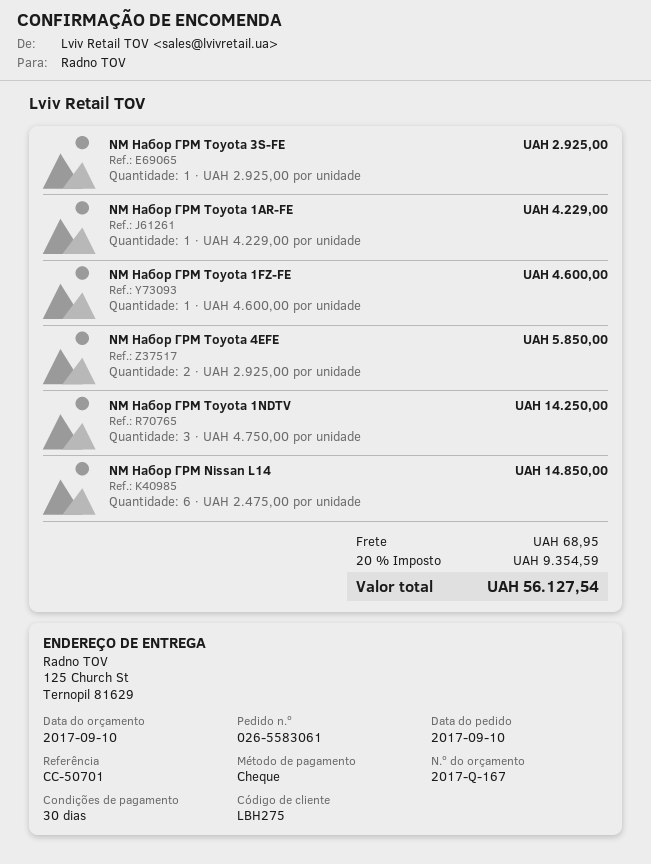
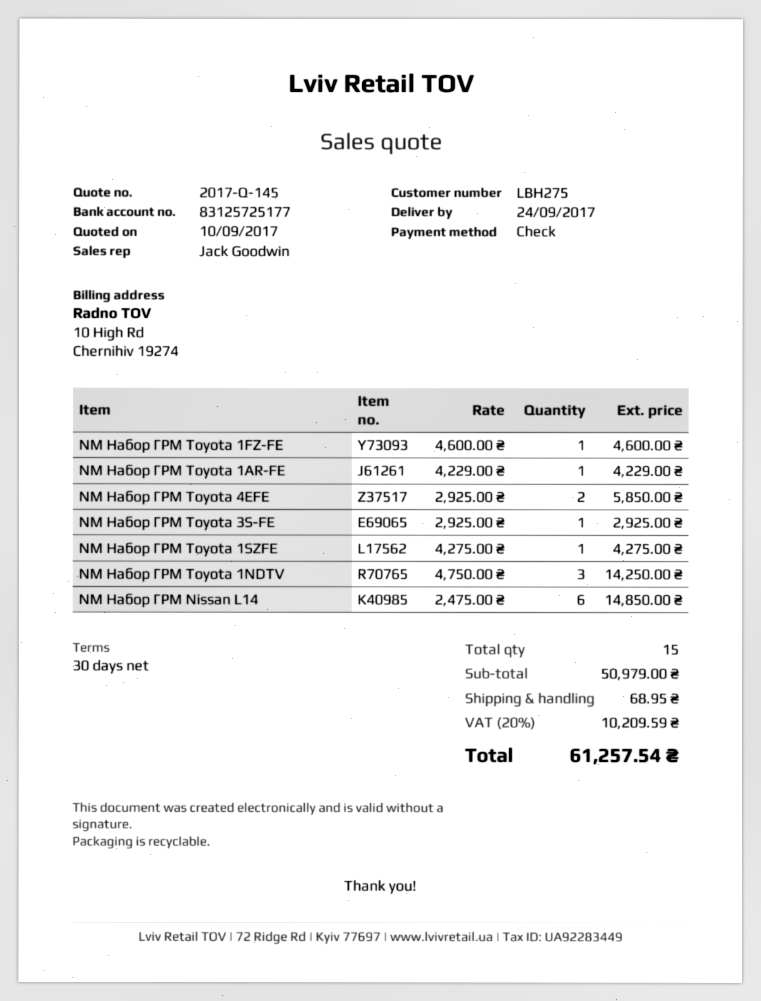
quote number: 2017-Q-167 -> 2017-Q-145
NM Набор ГРМ Toyota 1SZFE: none -> 1 x 4275.00 = 4275.00
tax: 20% = 9354.59 -> 20% = 10209.59
total: 56127.54 -> 61257.54

